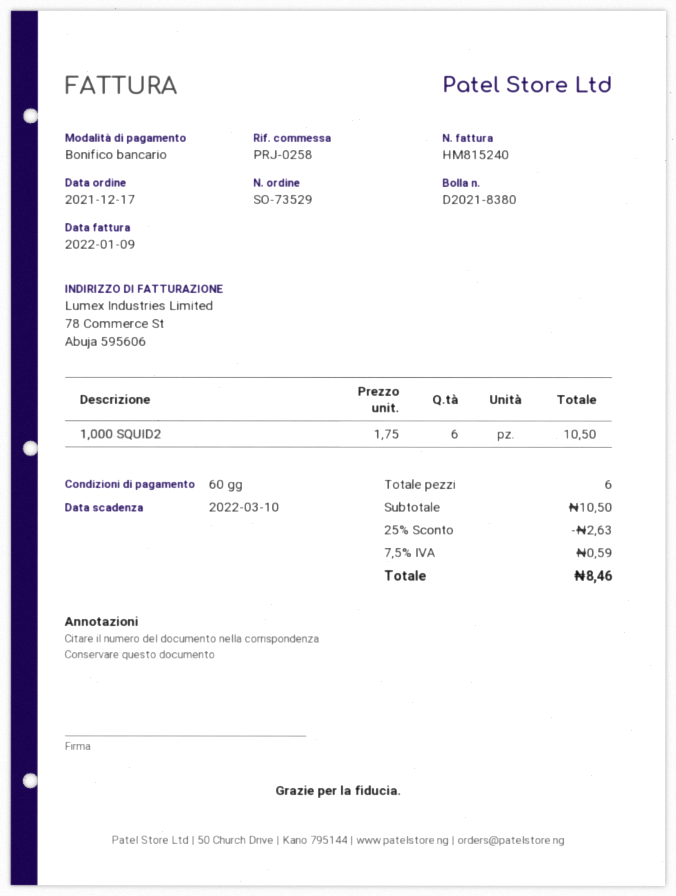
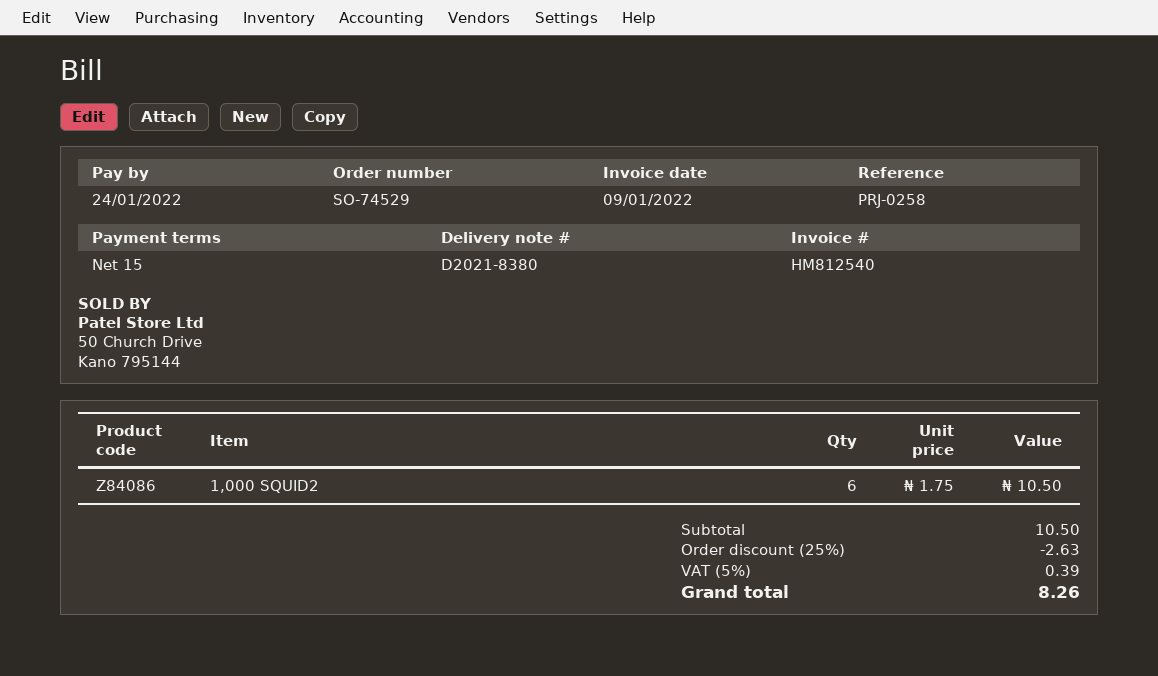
order number: SO-73529 -> SO-74529
invoice number: HM815240 -> HM812540
payment terms: 60 days -> 15 days
due date: 2022-03-10 -> 2022-01-24
tax: 7.5% = 0.59 -> 5% = 0.39
total: 8.46 -> 8.26

